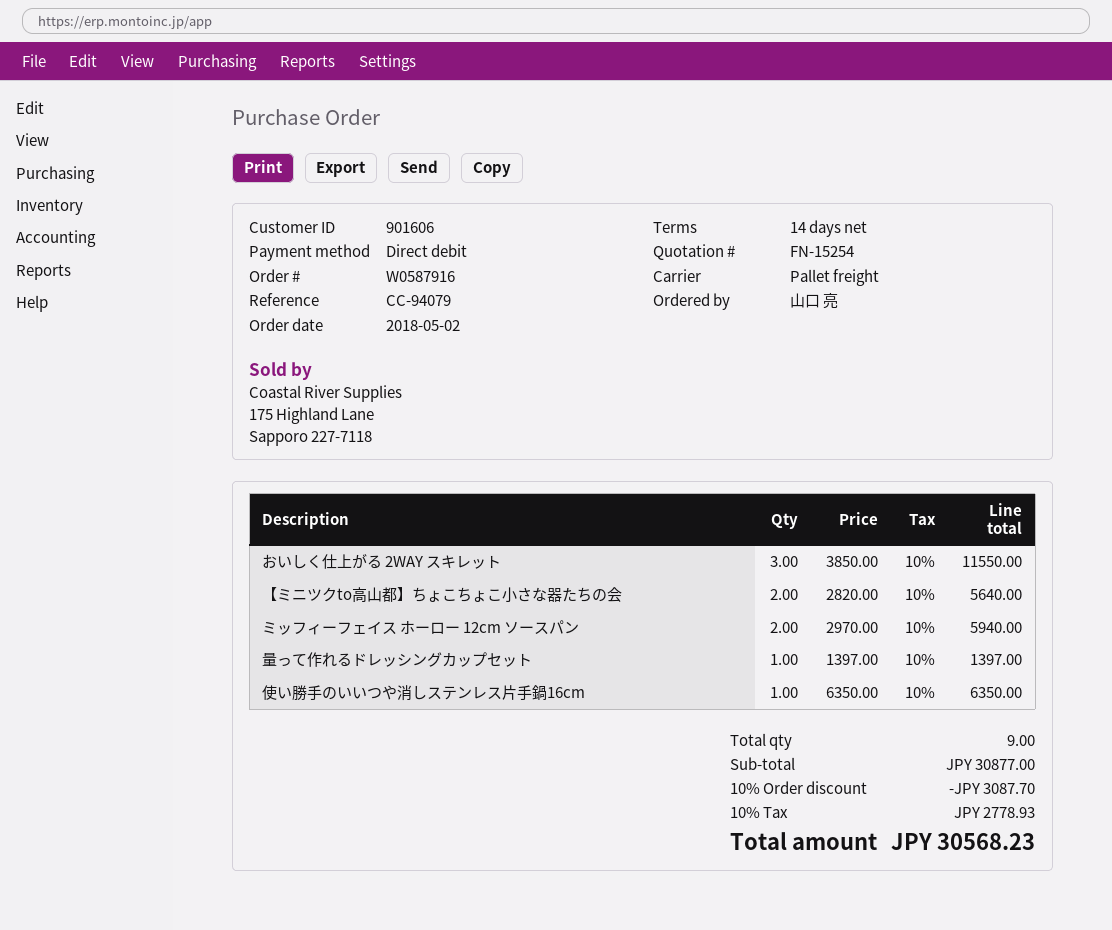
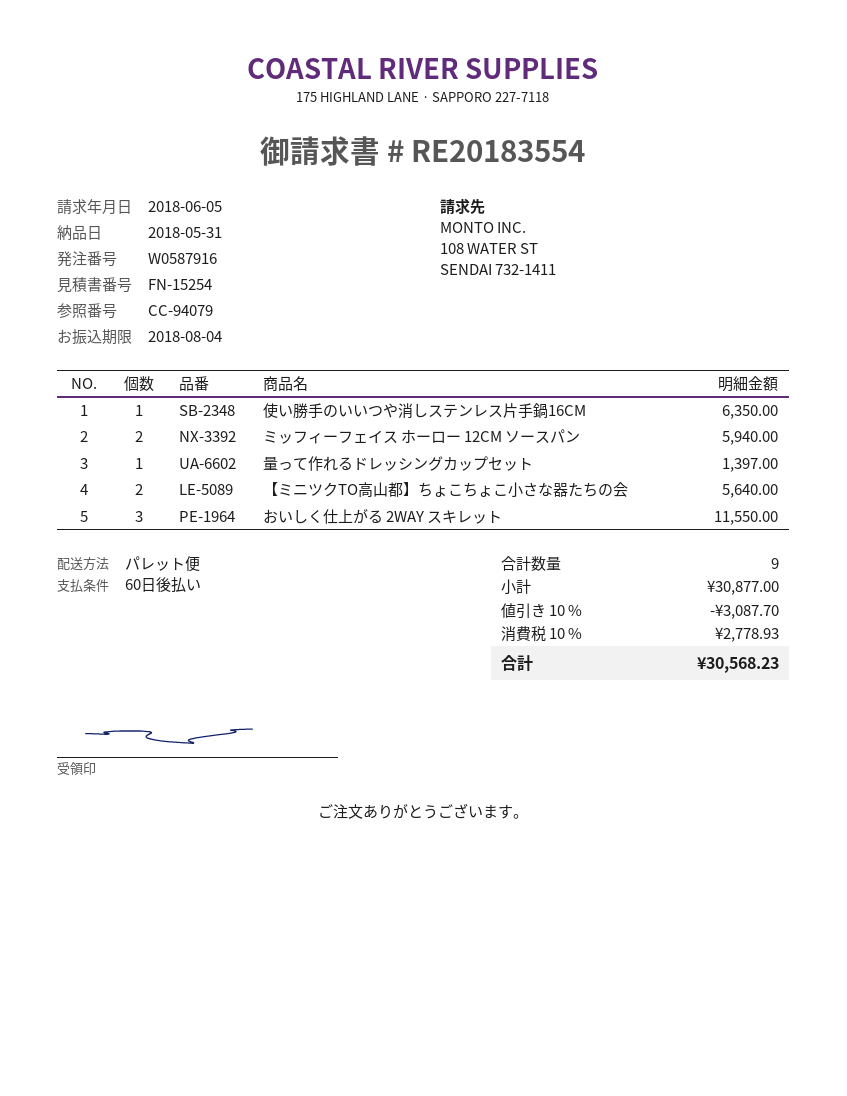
payment terms: 14 days -> 60 days

